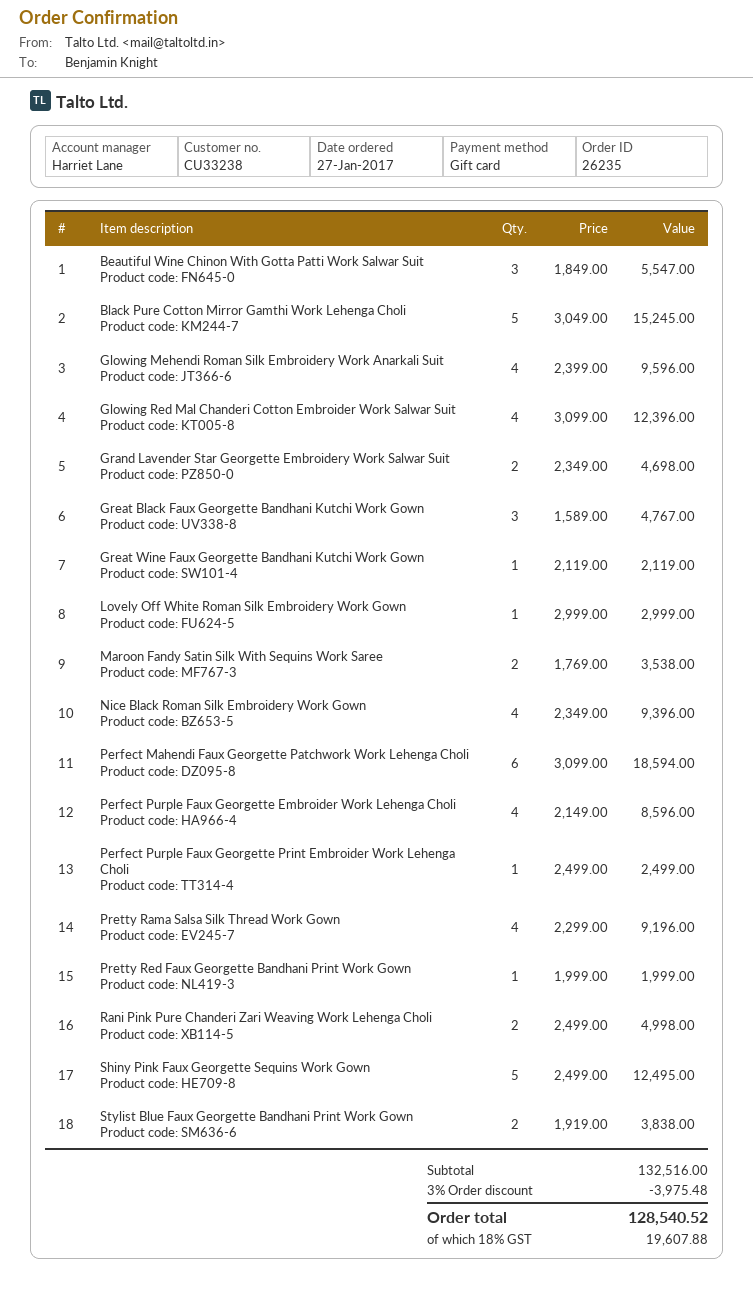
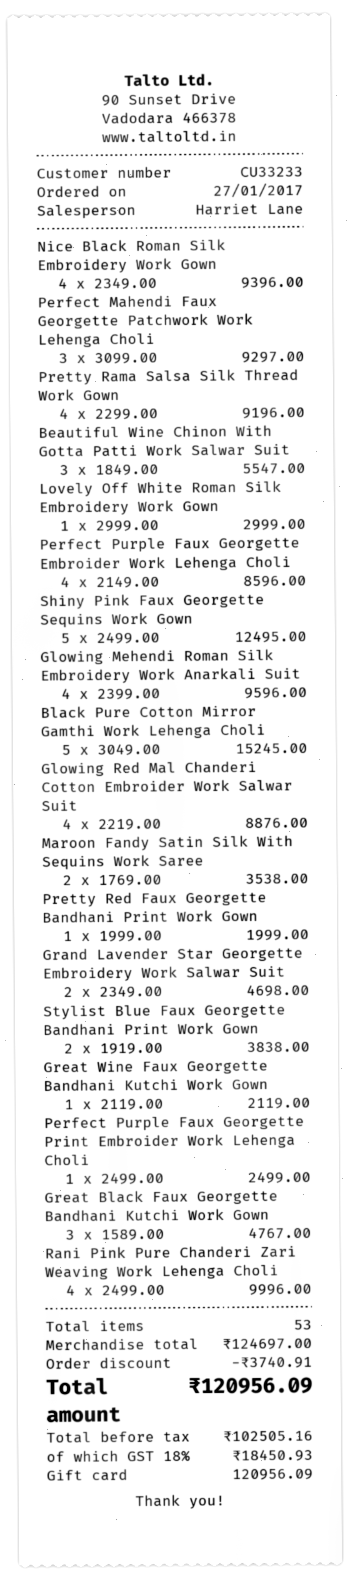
customer number: CU33238 -> CU33233
Glowing Red Mal Chanderi Cotton Embroider Work Salwar Suit: 4 x 3099.00 = 12396.00 -> 4 x 2219.00 = 8876.00
Perfect Mahendi Faux Georgette Patchwork Work Lehenga Choli: 6 x 3099.00 = 18594.00 -> 3 x 3099.00 = 9297.00
Rani Pink Pure Chanderi Zari Weaving Work Lehenga Choli: 2 x 2499.00 = 4998.00 -> 4 x 2499.00 = 9996.00
subtotal: 132516.00 -> 124697.00
discount: 3975.48 -> 3740.91
tax: 18% = 19607.88 -> 18% = 18450.93
total: 128540.52 -> 120956.09

